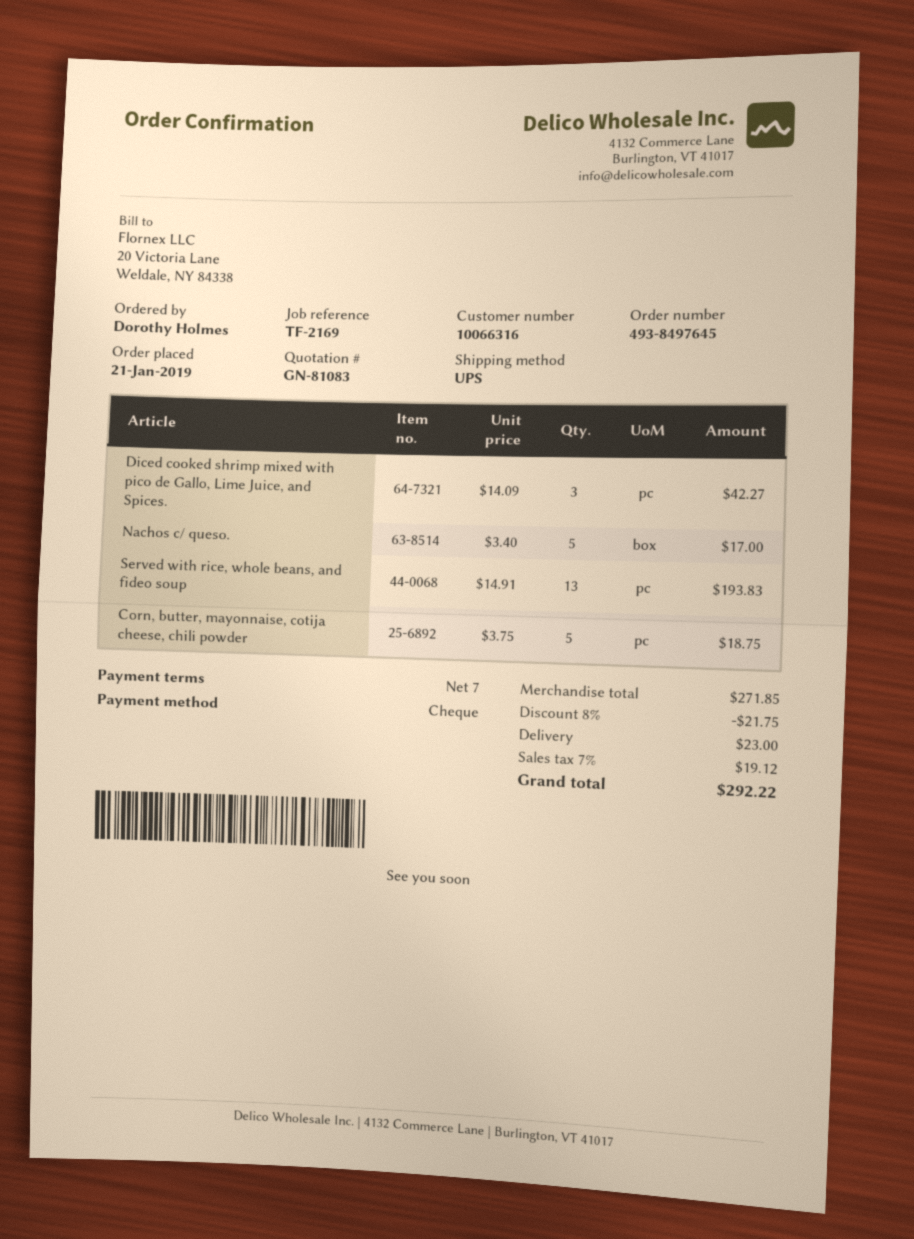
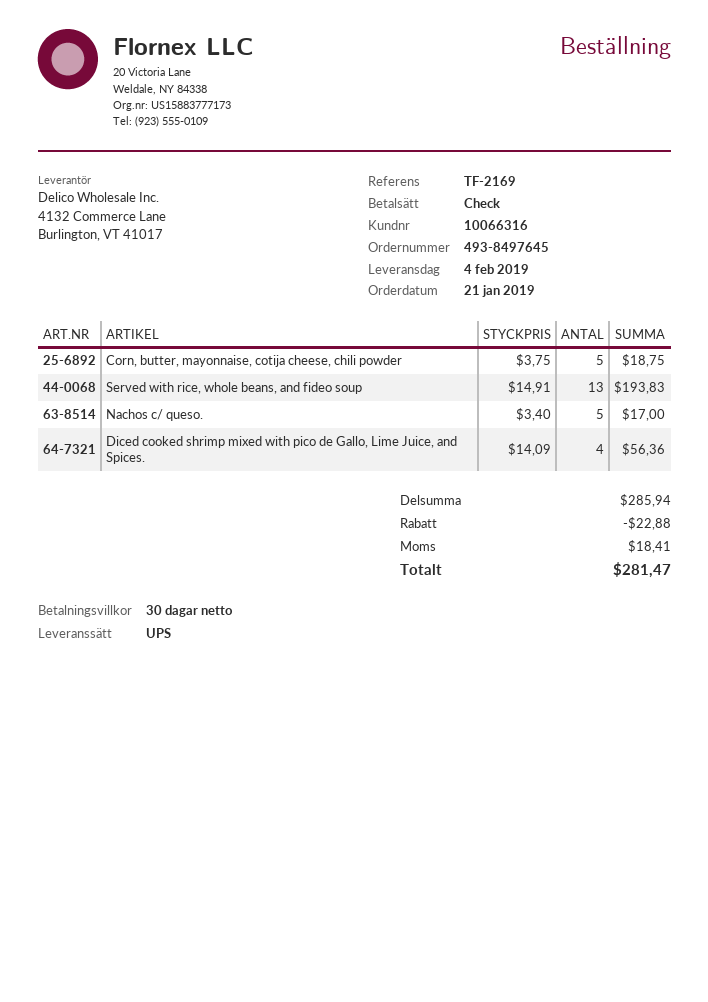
payment terms: 7 days -> 30 days
Diced cooked shrimp mixed with pico de Gallo, Lime Juice, and Spices.: 3 x 14.09 = 42.27 -> 4 x 14.09 = 56.36
subtotal: 271.85 -> 285.94
discount: 21.75 -> 22.88
shipping: 23.00 -> none
tax: 19.12 -> 18.41
total: 292.22 -> 281.47

